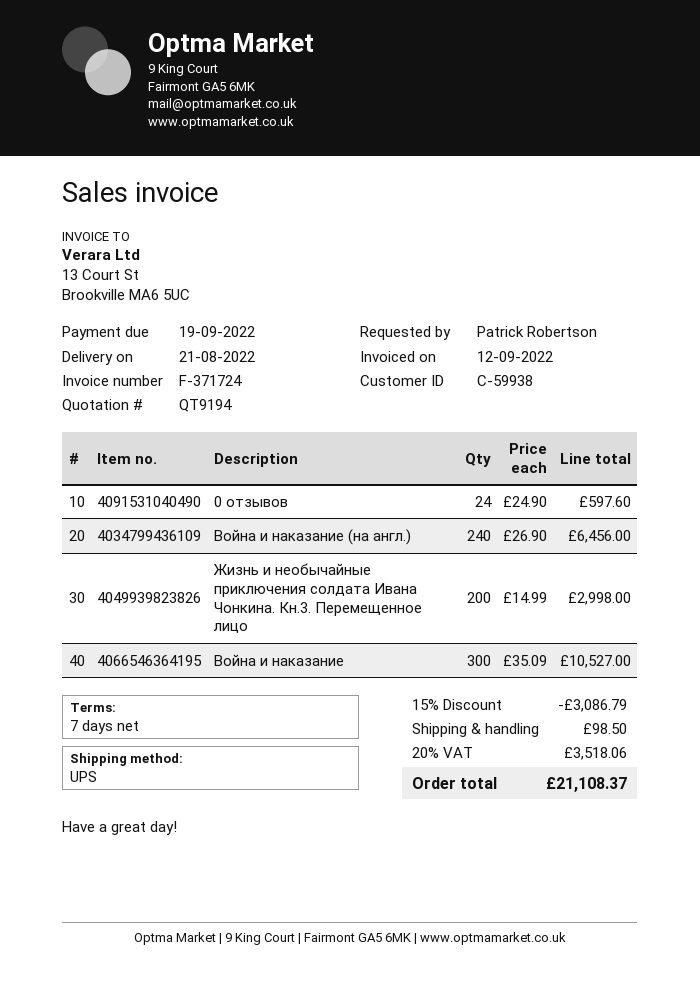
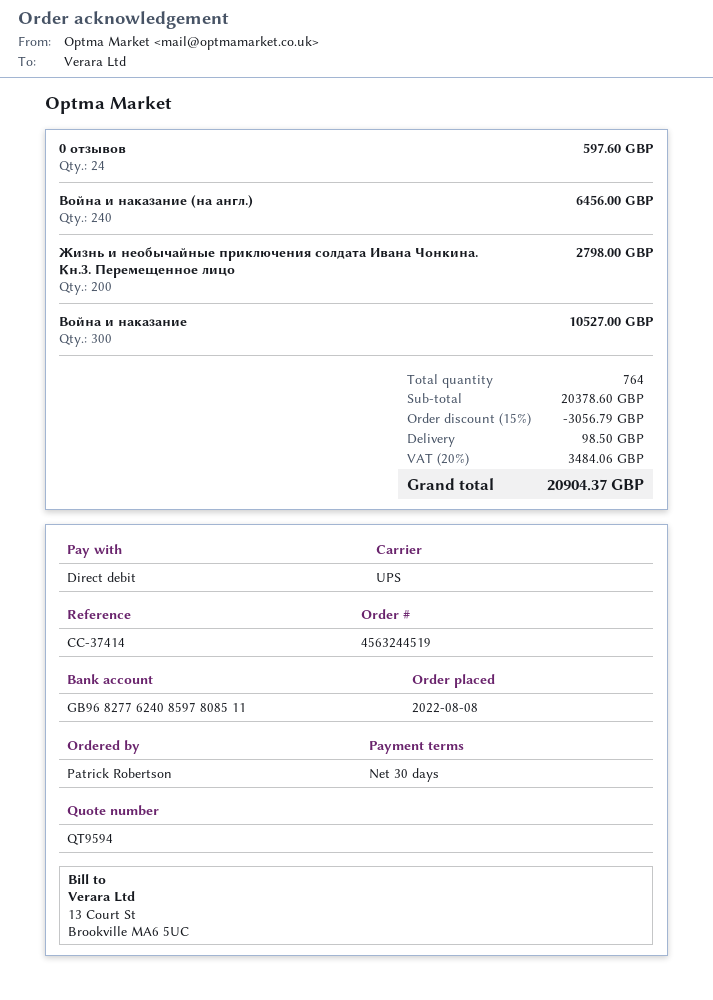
quote number: QT9194 -> QT9594
payment terms: 7 days -> 30 days
Жизнь и необычайные приключения солдата Ивана Чонкина. Кн.3. Перемещенное лицо: 200 for 2998.00 -> 200 for 2798.00
discount: 15% = 3086.79 -> 15% = 3056.79
tax: 20% = 3518.06 -> 20% = 3484.06
total: 21108.37 -> 20904.37

